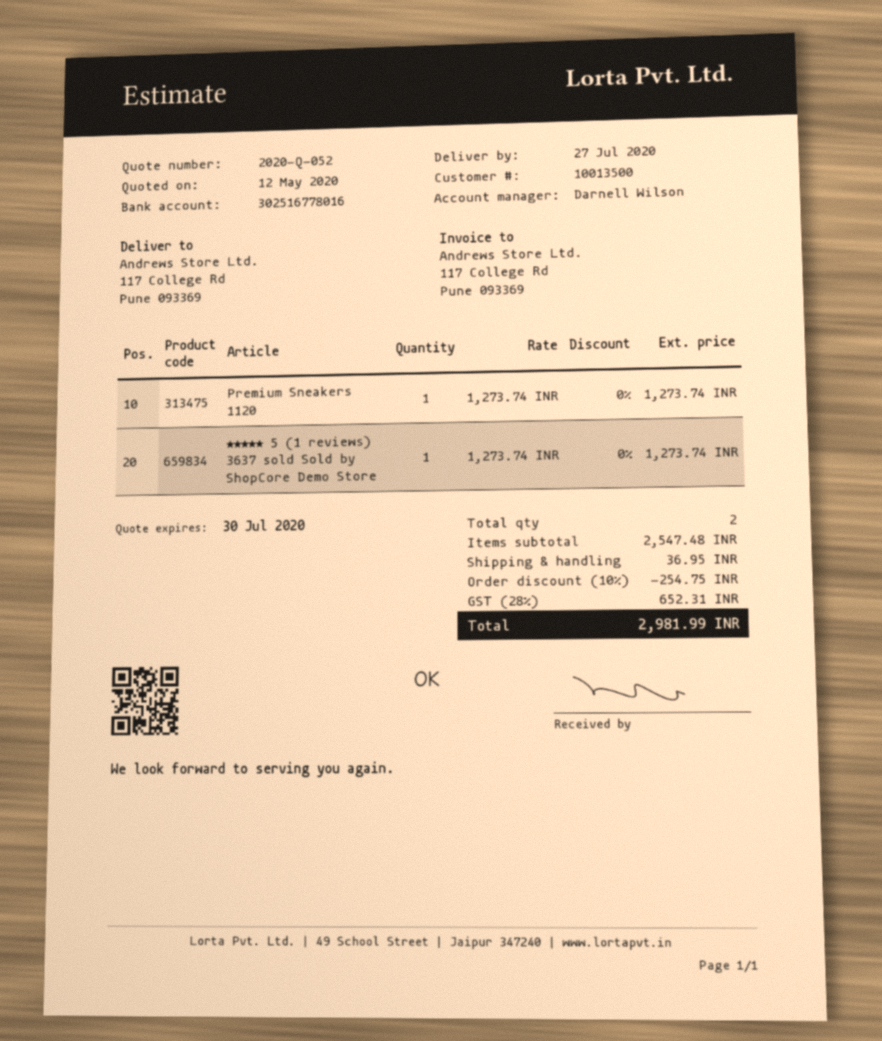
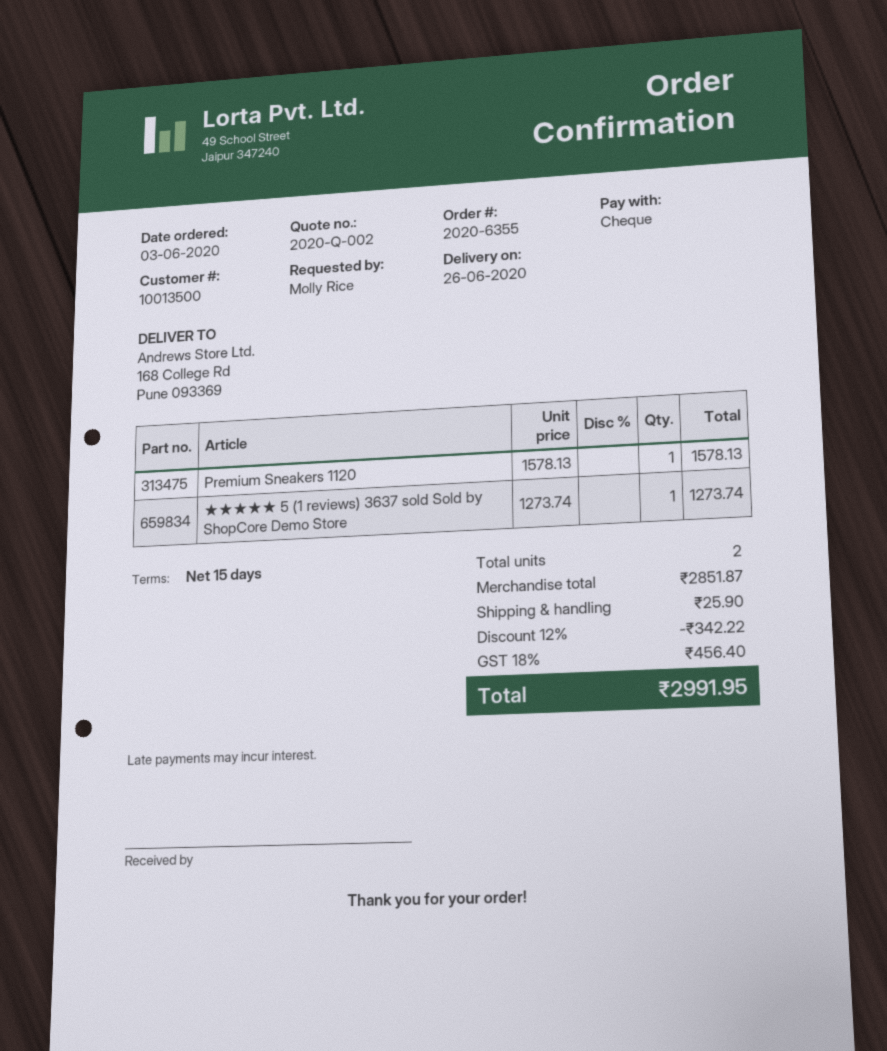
quote number: 2020-Q-052 -> 2020-Q-002
delivery date: 2020-07-27 -> 2020-06-26
ship to: 117 College Rd, Pune 093369 -> 168 College Rd, Pune 093369
Premium Sneakers 1120: 1 x 1273.74 = 1273.74 -> 1 x 1578.13 = 1578.13
subtotal: 2547.48 -> 2851.87
discount: 10% = 254.75 -> 12% = 342.22
shipping: 36.95 -> 25.90
tax: 28% = 652.31 -> 18% = 456.40
total: 2981.99 -> 2991.95

